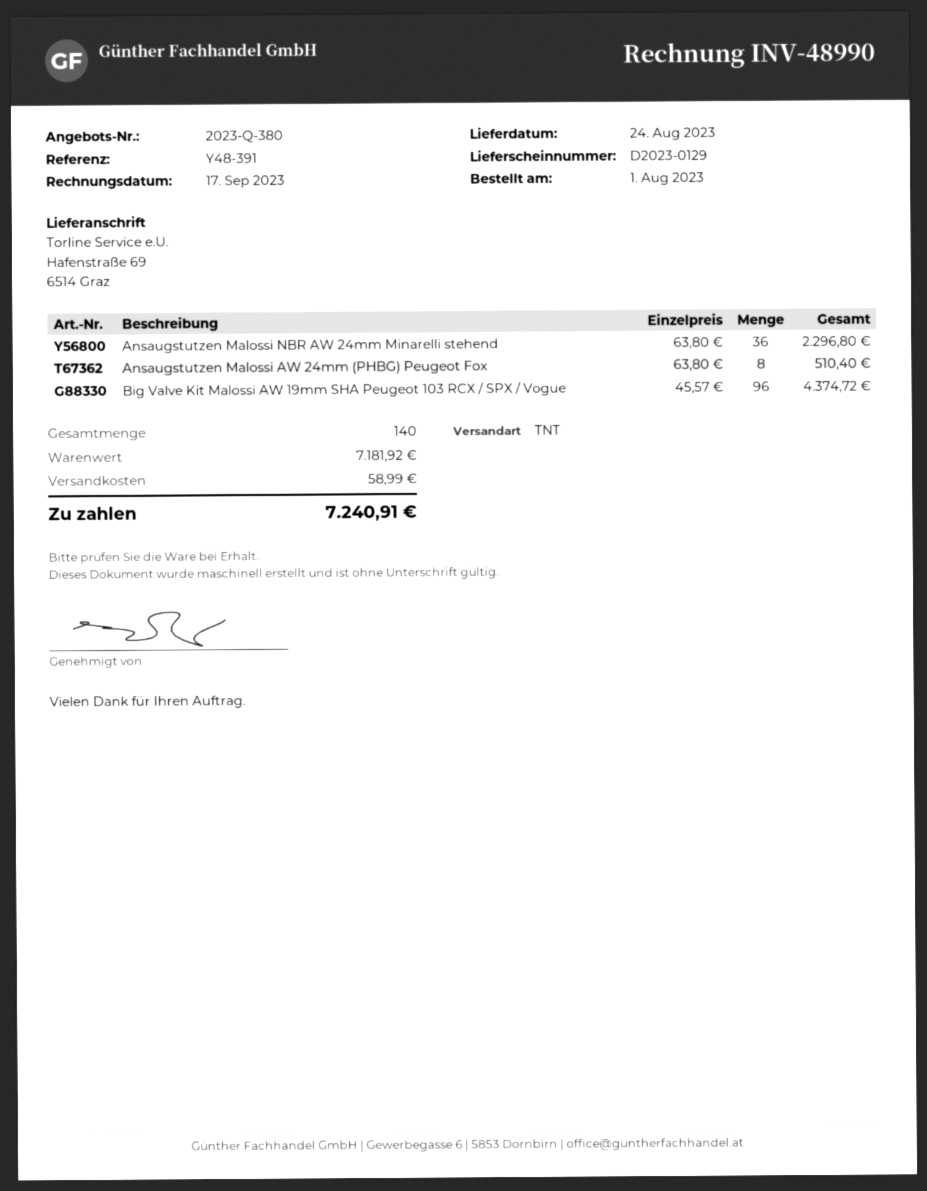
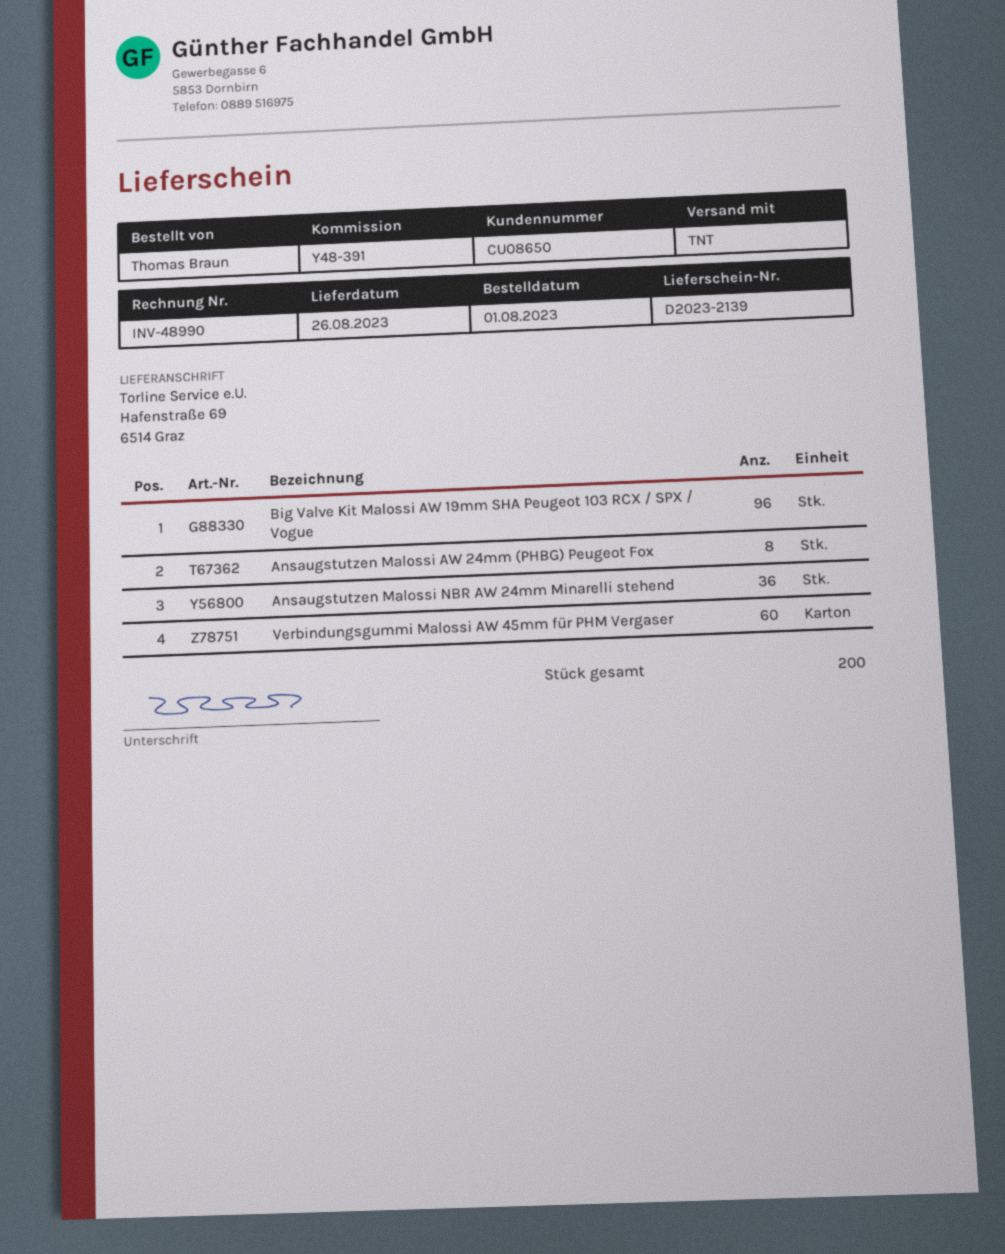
delivery note number: D2023-0129 -> D2023-2139
delivery date: 2023-08-24 -> 2023-08-26
Verbindungsgummi Malossi AW 45mm für PHM Vergaser: none -> 60
total quantity: 140 -> 200

